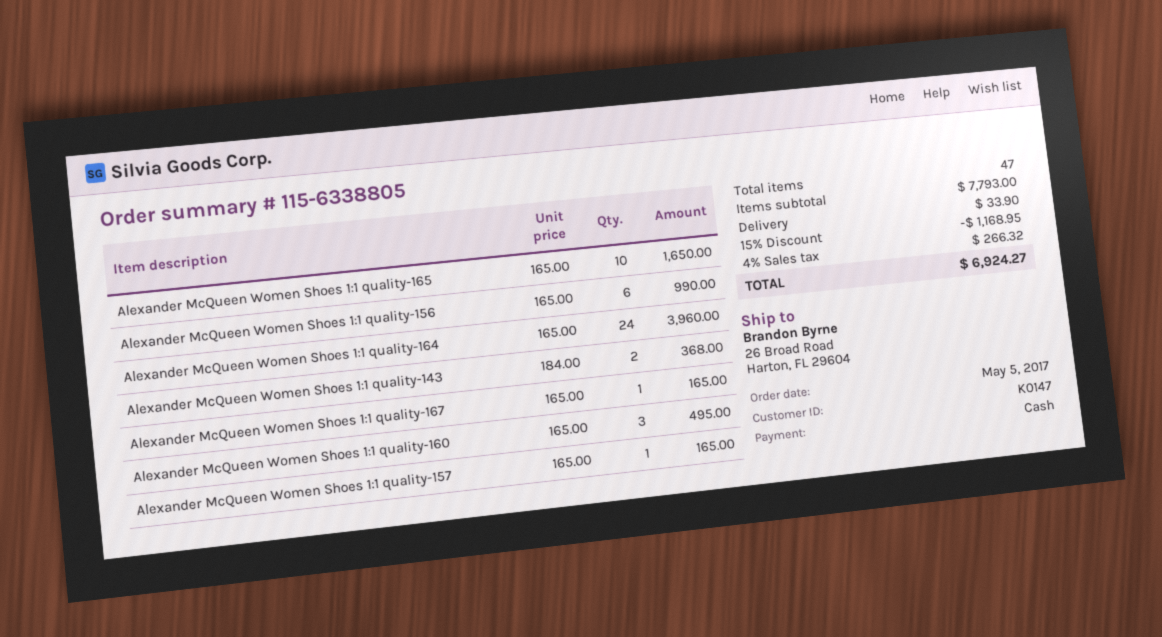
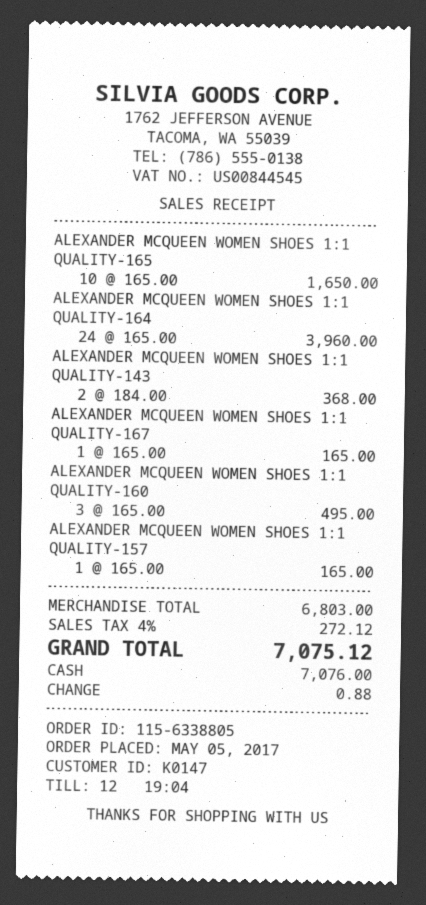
Alexander McQueen Women Shoes 1:1 quality-156: 6 x 165.00 = 990.00 -> none
subtotal: 7793.00 -> 6803.00
discount: 15% = 1168.95 -> none
shipping: 33.90 -> none
tax: 4% = 266.32 -> 4% = 272.12
total: 6924.27 -> 7075.12

